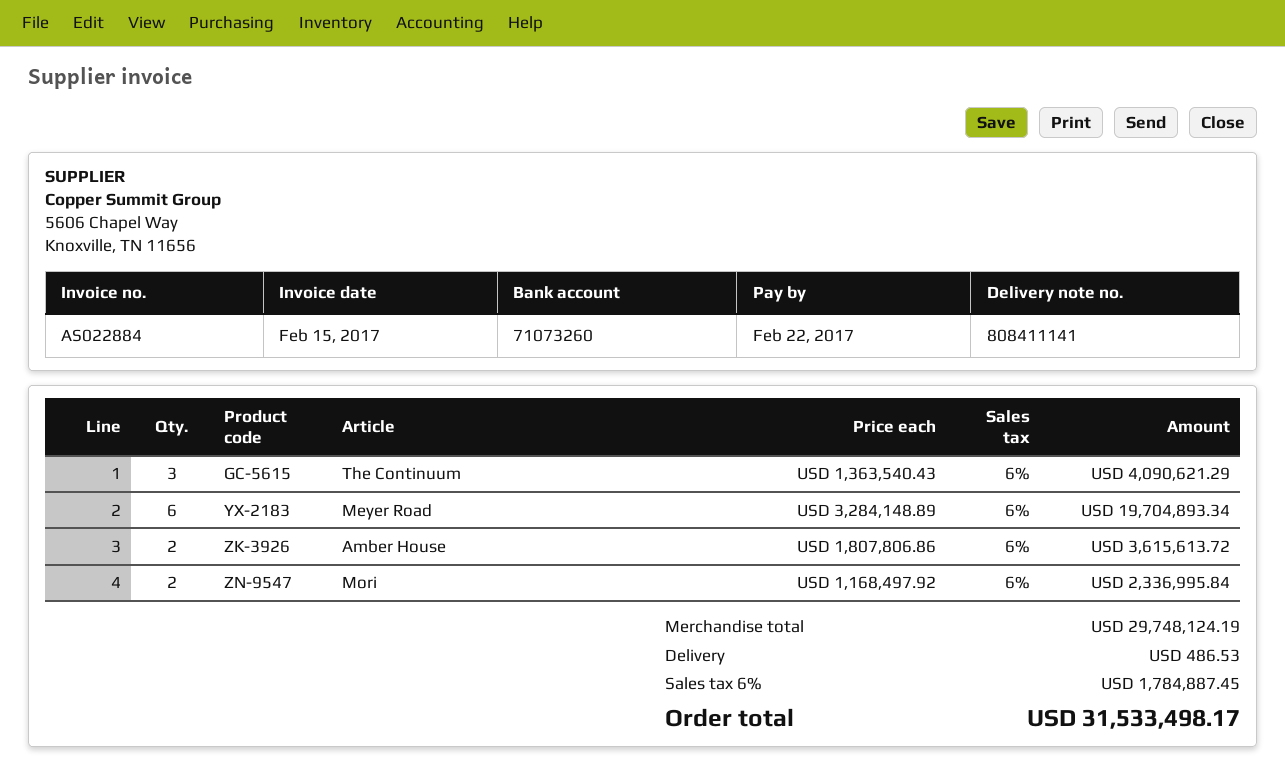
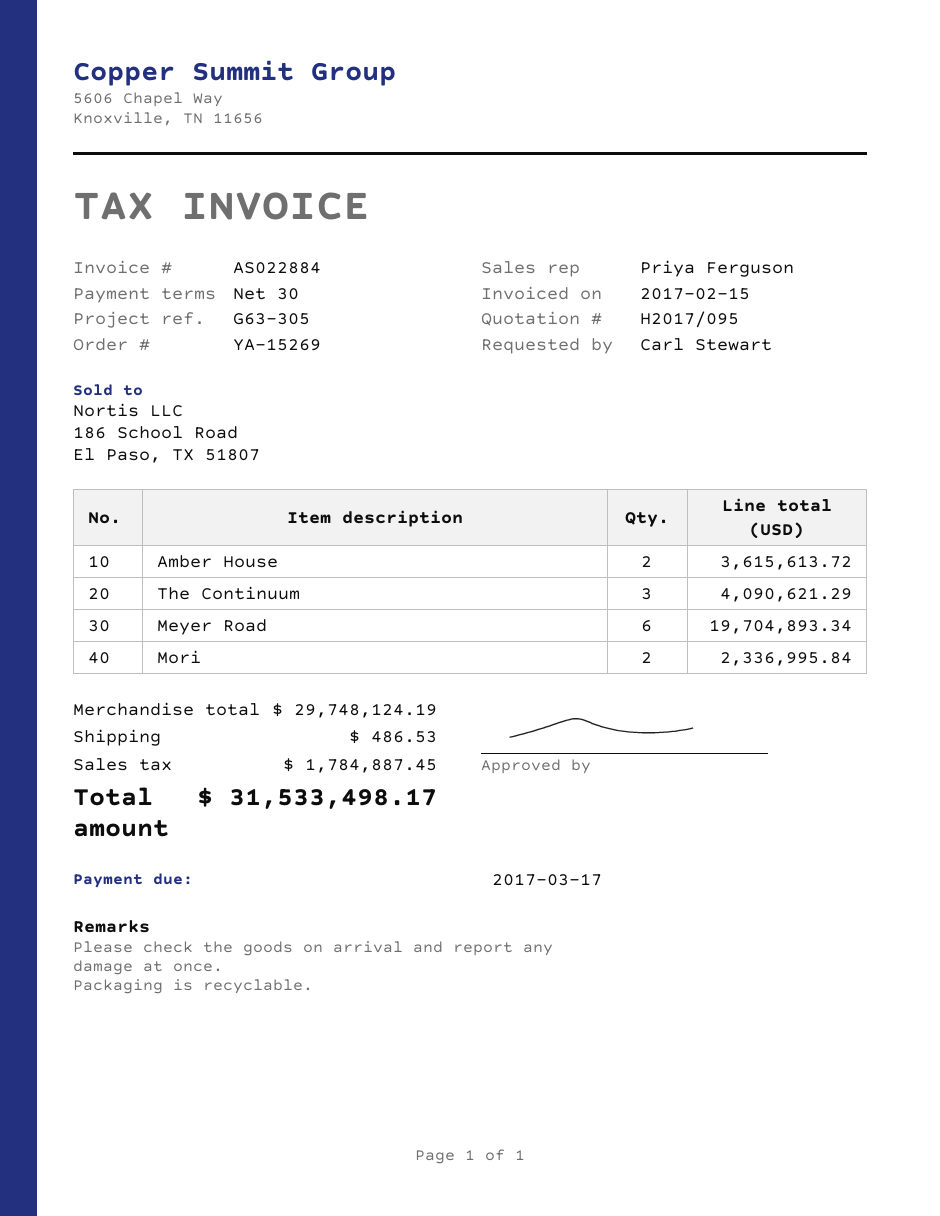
due date: 2017-02-22 -> 2017-03-17

